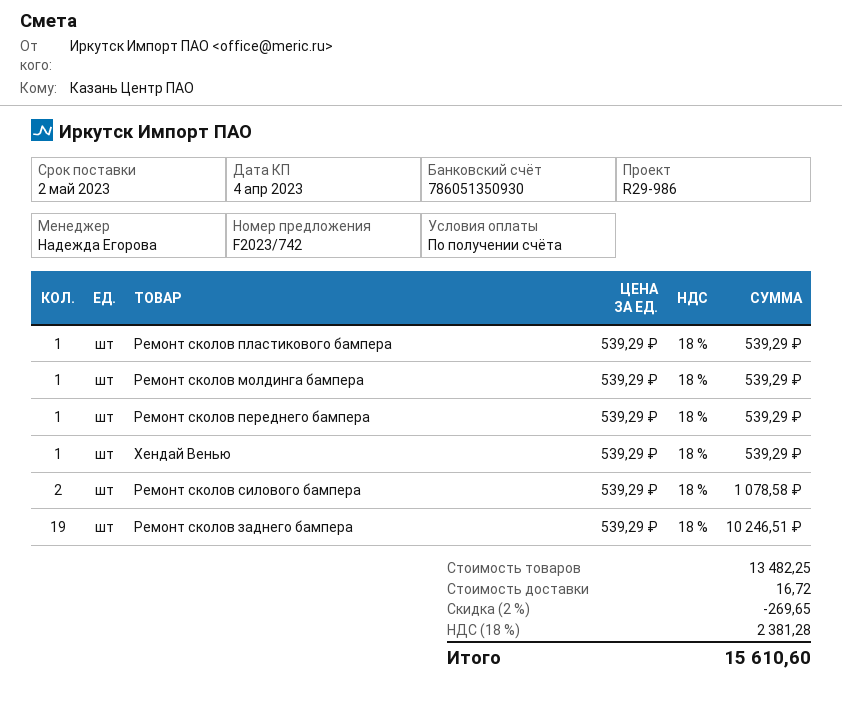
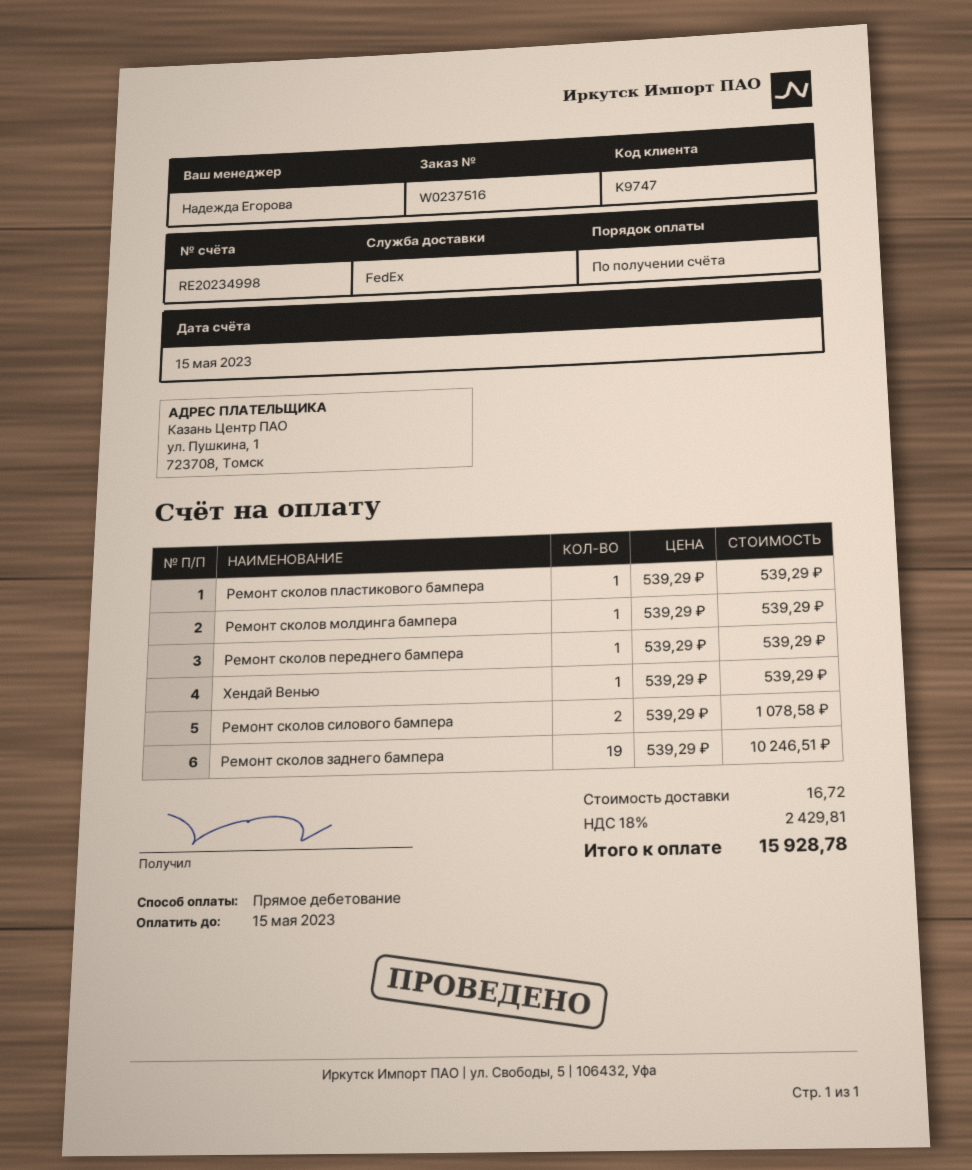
discount: 2% = 269.65 -> none
tax: 18% = 2381.28 -> 18% = 2429.81
total: 15610.60 -> 15928.78

